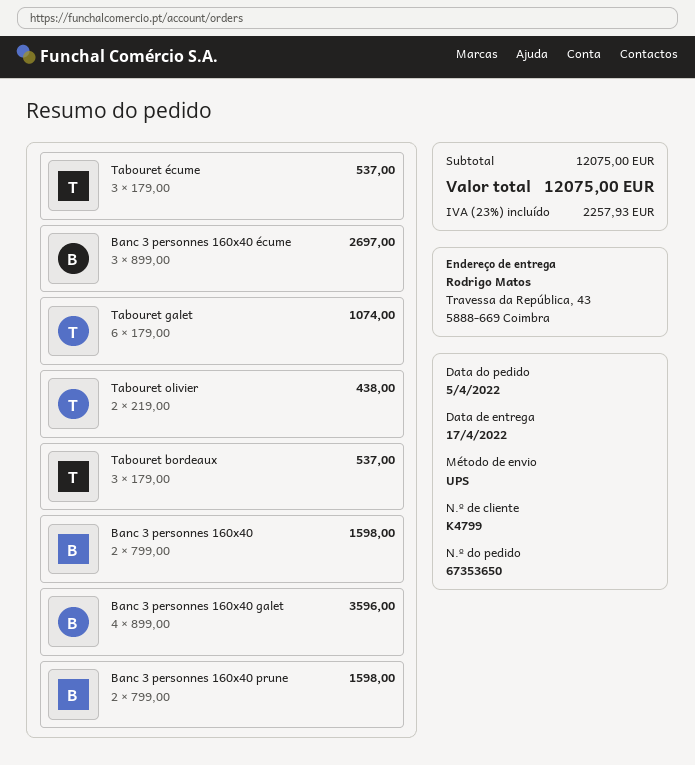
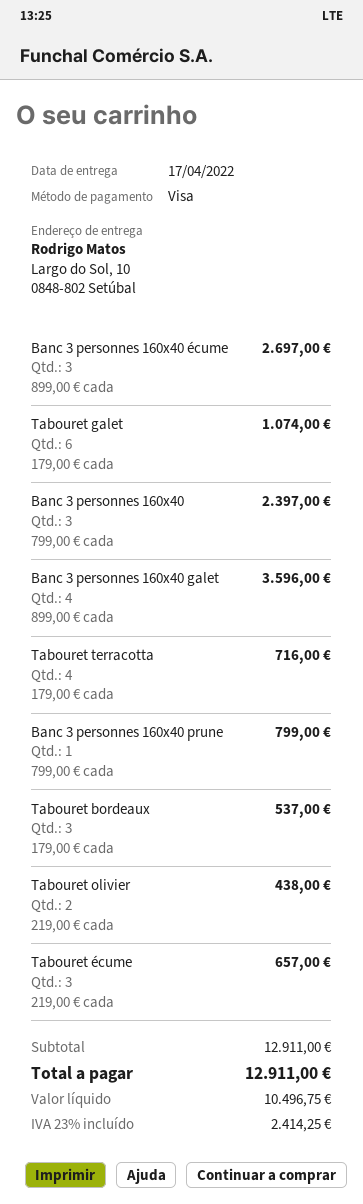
ship to: Travessa da República, 43, 5888-669 Coimbra -> Largo do Sol, 10, 0848-802 Setúbal
Tabouret écume: 3 x 179.00 = 537.00 -> 3 x 219.00 = 657.00
Banc 3 personnes 160x40: 2 x 799.00 = 1598.00 -> 3 x 799.00 = 2397.00
Banc 3 personnes 160x40 prune: 2 x 799.00 = 1598.00 -> 1 x 799.00 = 799.00
Tabouret terracotta: none -> 4 x 179.00 = 716.00
subtotal: 12075.00 -> 12911.00
tax: 23% = 2257.93 -> 23% = 2414.25
total: 12075.00 -> 12911.00

